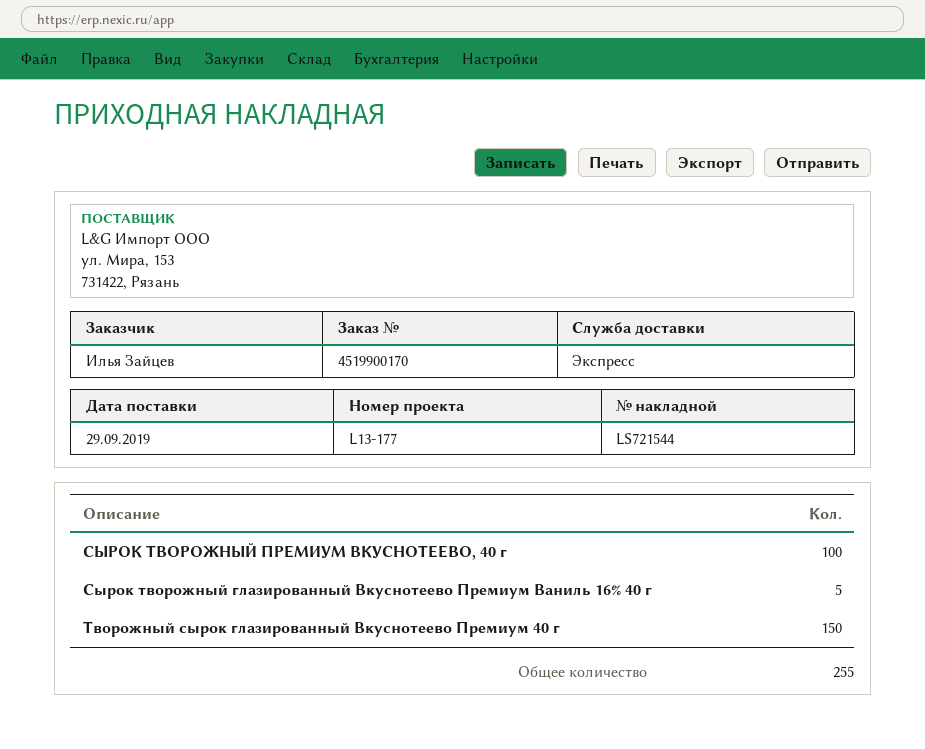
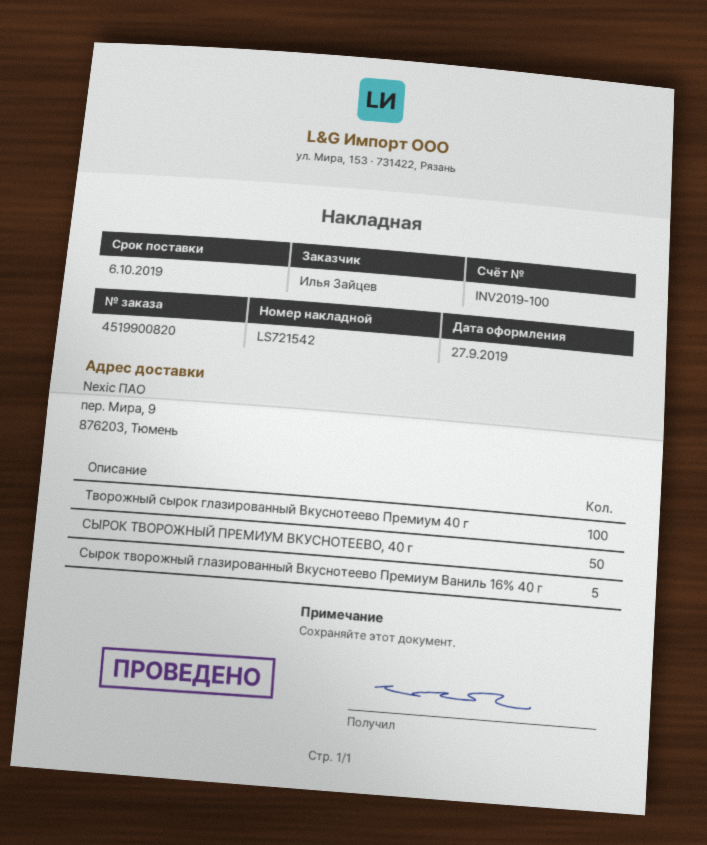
order number: 4519900170 -> 4519900820
delivery note number: LS721544 -> LS721542
delivery date: 2019-09-29 -> 2019-10-06
СЫРОК ТВОРОЖНЫЙ ПРЕМИУМ ВКУСНОТЕЕВО, 40 г: 100 -> 50
Творожный сырок глазированный Вкуснотеево Премиум 40 г: 150 -> 100

